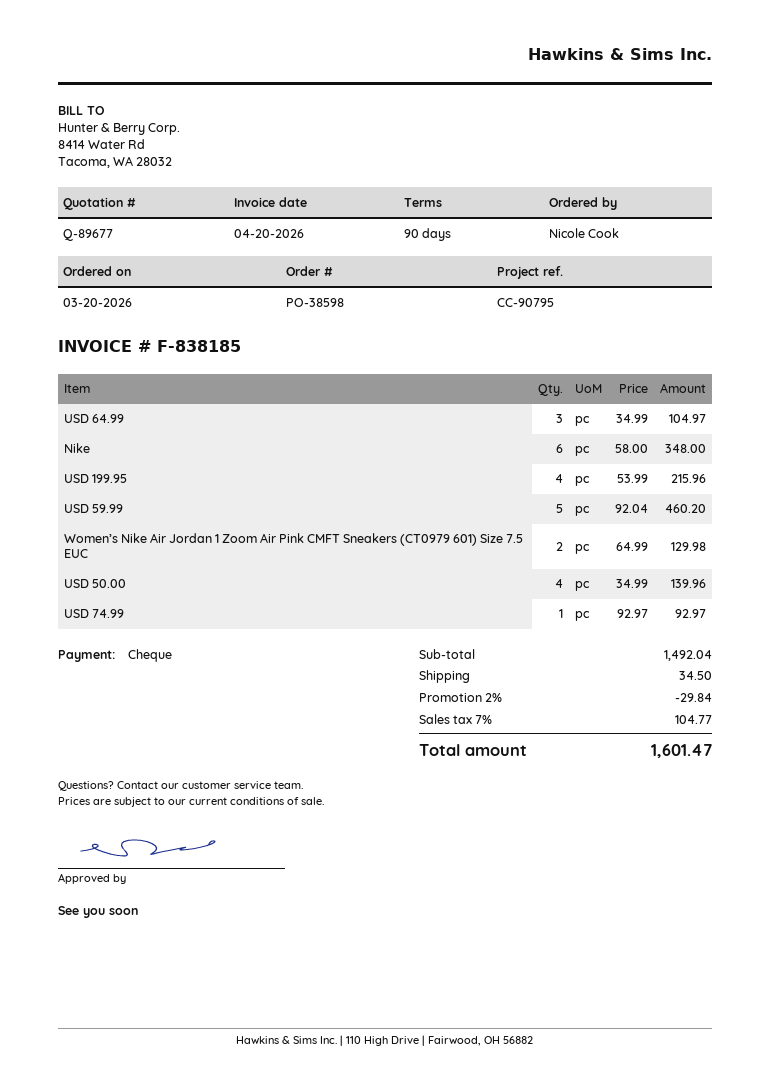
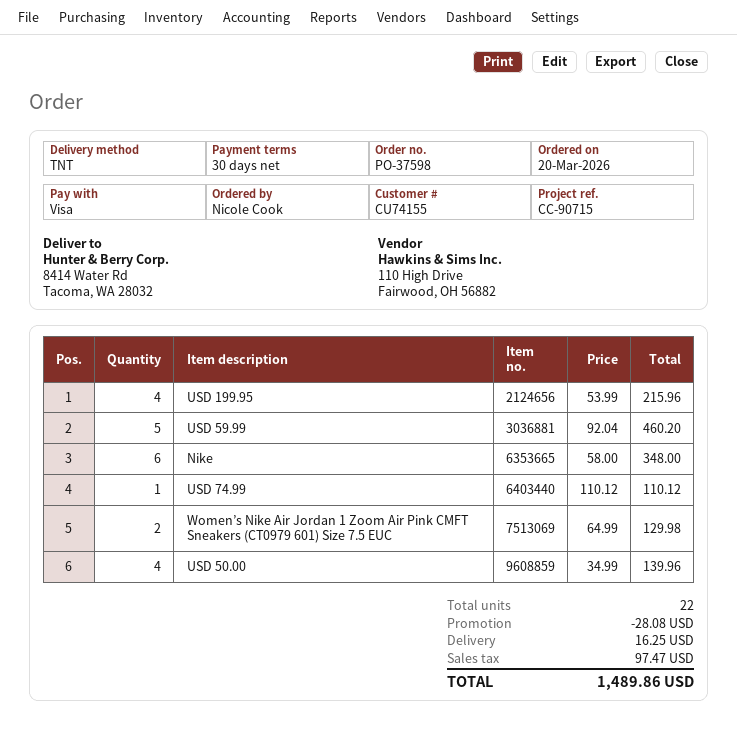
order number: PO-38598 -> PO-37598
payment terms: 90 days -> 30 days
reference: CC-90795 -> CC-90715
payment method: cheque -> Visa
USD 64.99: 3 x 34.99 = 104.97 -> none
USD 74.99: 1 x 92.97 = 92.97 -> 1 x 110.12 = 110.12
discount: 29.84 -> 28.08
shipping: 34.50 -> 16.25
tax: 104.77 -> 97.47
total: 1601.47 -> 1489.86

